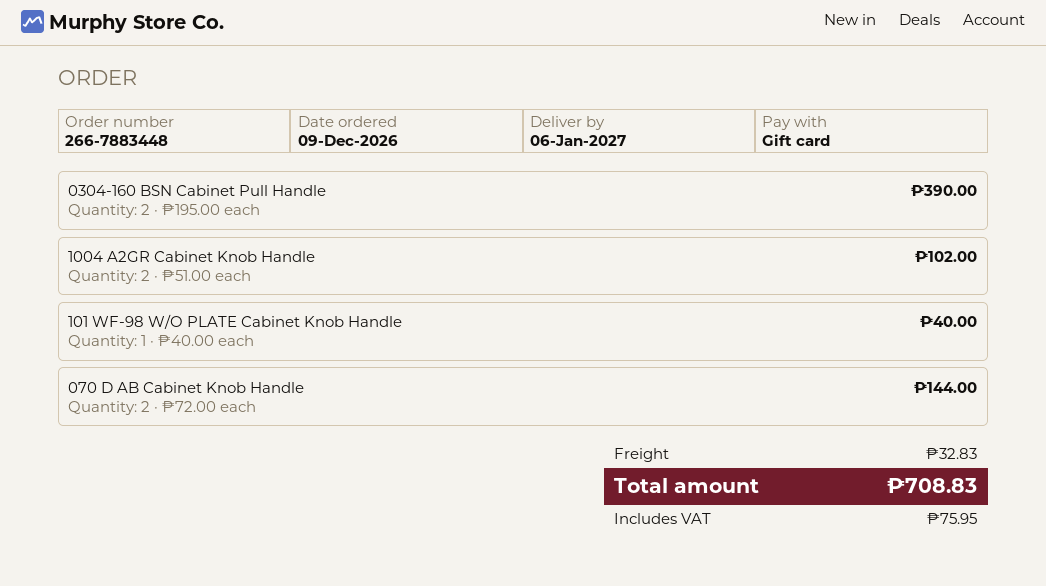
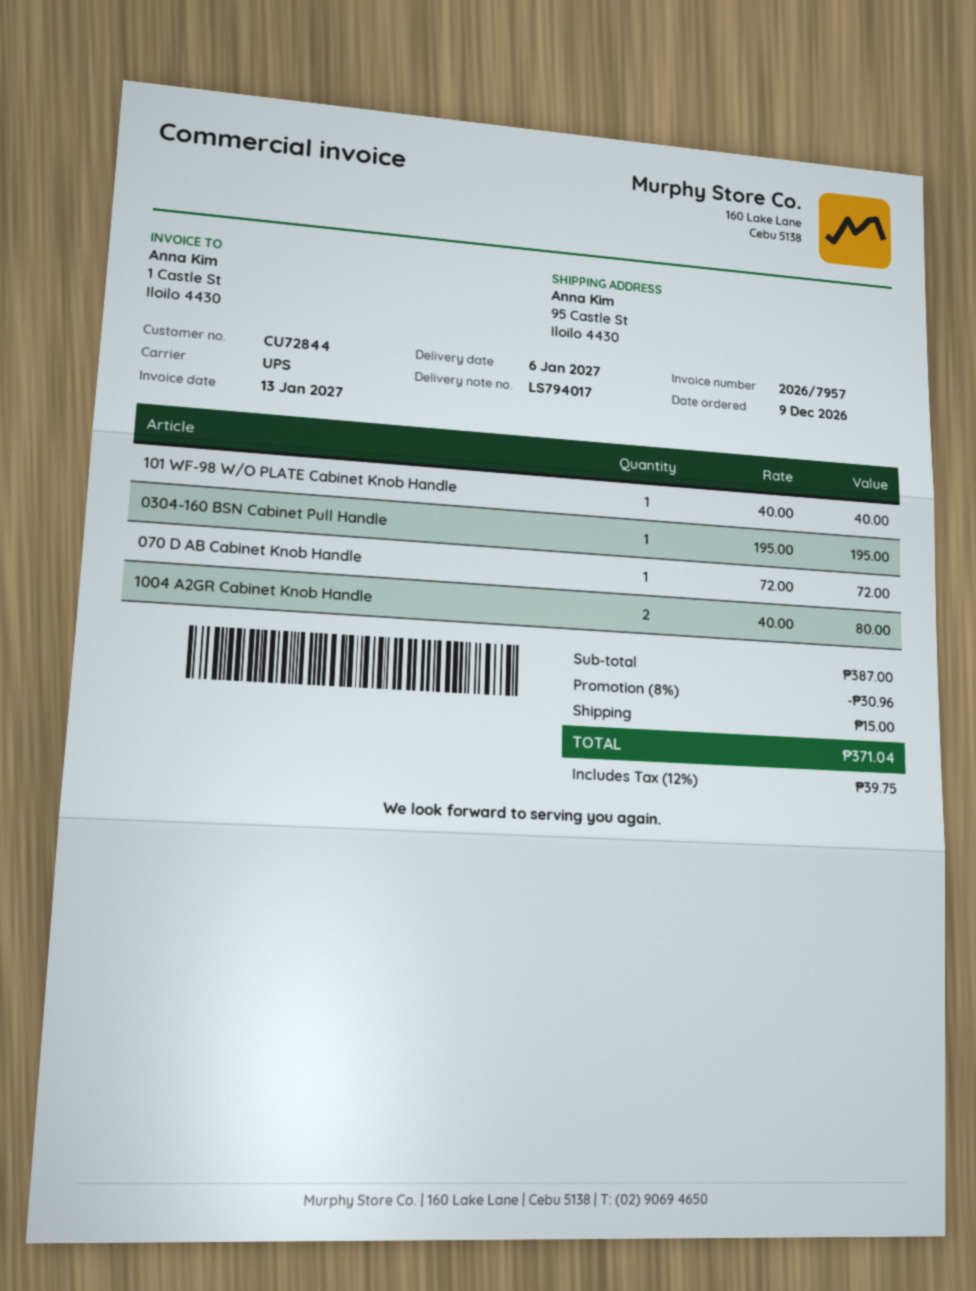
0304-160 BSN Cabinet Pull Handle: 2 x 195.00 = 390.00 -> 1 x 195.00 = 195.00
1004 A2GR Cabinet Knob Handle: 2 x 51.00 = 102.00 -> 2 x 40.00 = 80.00
070 D AB Cabinet Knob Handle: 2 x 72.00 = 144.00 -> 1 x 72.00 = 72.00
discount: none -> 8% = 30.96
shipping: 32.83 -> 15.00
tax: 75.95 -> 39.75
total: 708.83 -> 371.04

